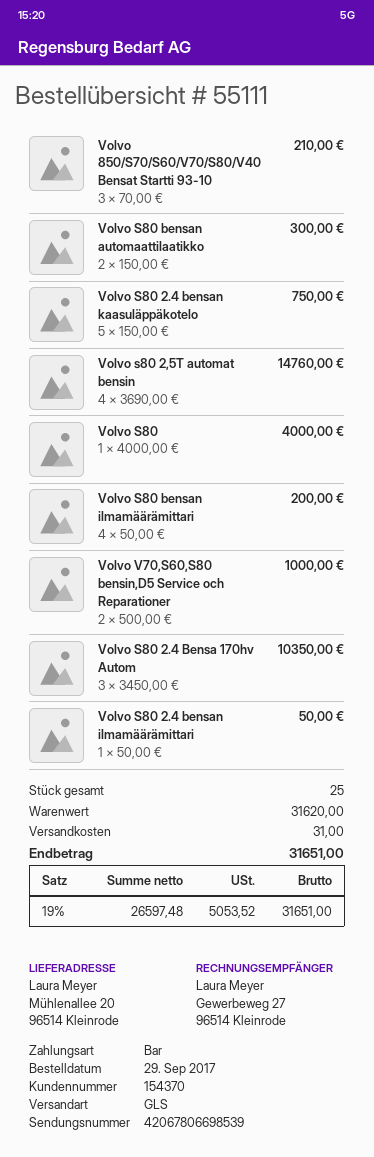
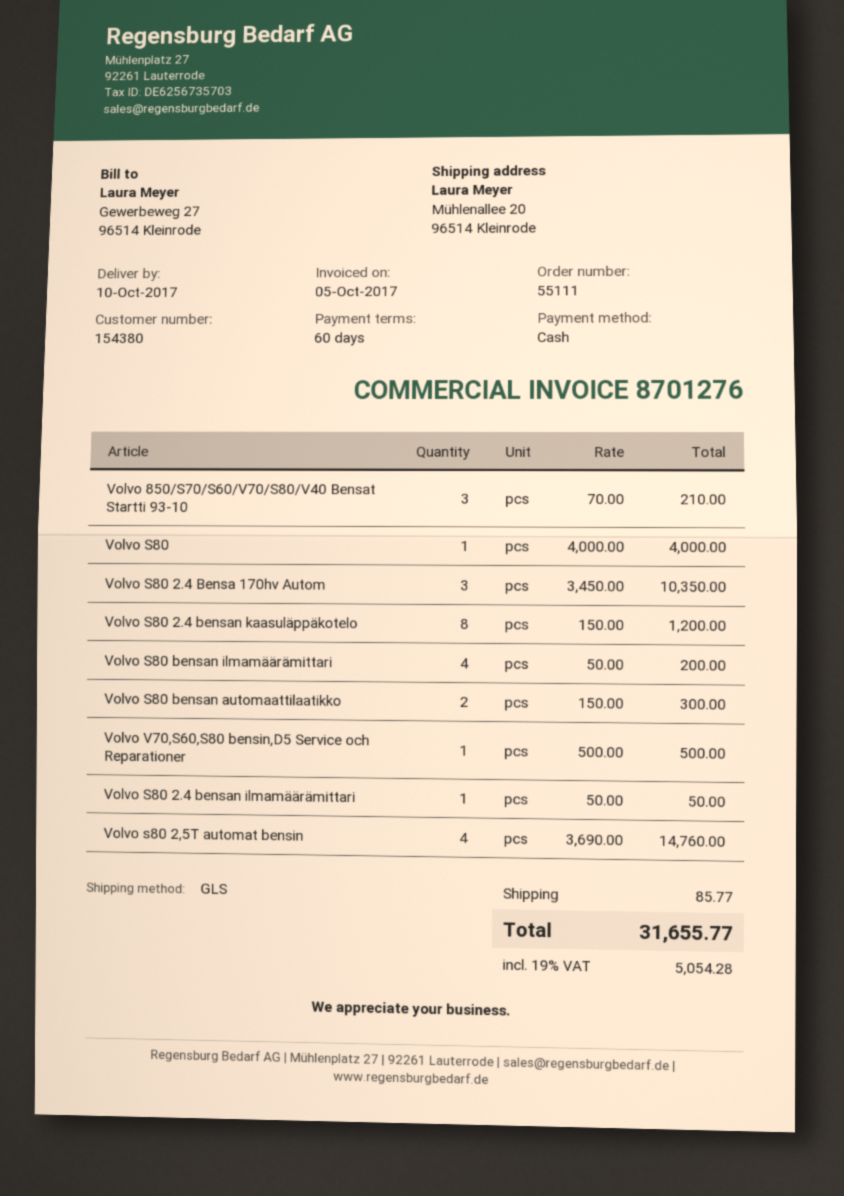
customer number: 154370 -> 154380
Volvo S80 2.4 bensan kaasuläppäkotelo: 5 x 150.00 = 750.00 -> 8 x 150.00 = 1200.00
Volvo V70,S60,S80 bensin,D5 Service och Reparationer: 2 x 500.00 = 1000.00 -> 1 x 500.00 = 500.00
shipping: 31.00 -> 85.77
tax: 19% = 5053.52 -> 19% = 5054.28
total: 31651.00 -> 31655.77

